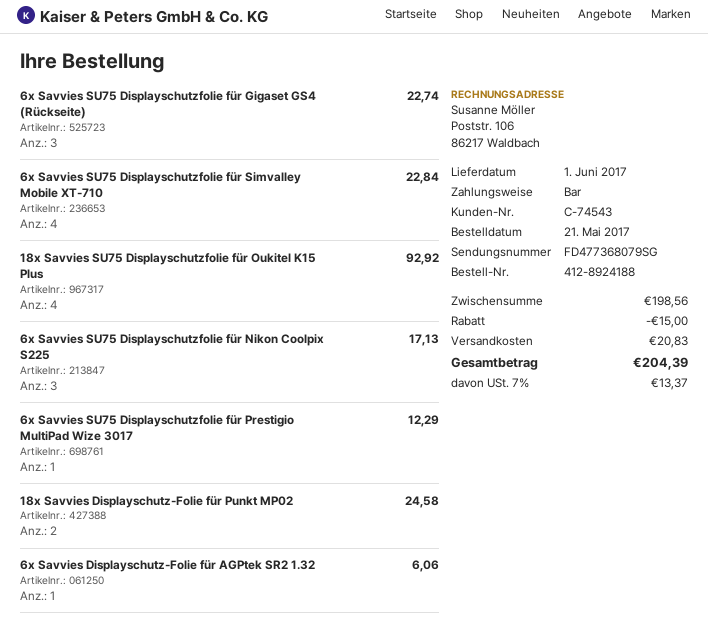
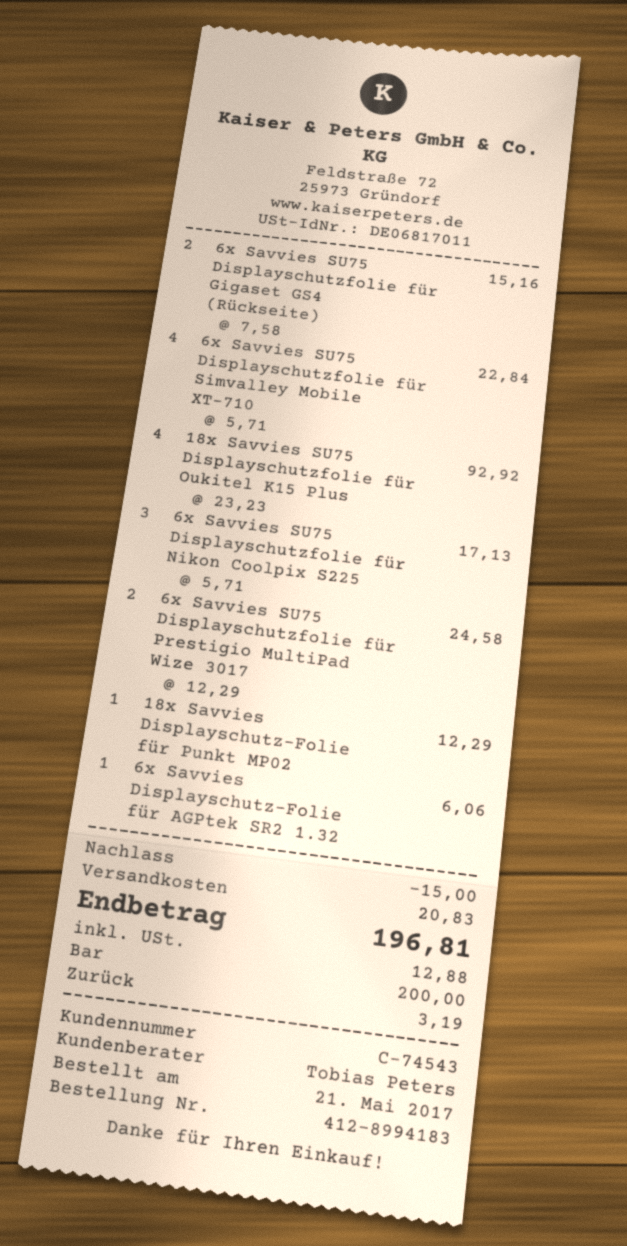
order number: 412-8924188 -> 412-8994183
6x Savvies SU75 Displayschutzfolie für Gigaset GS4 (Rückseite): 3 for 22.74 -> 2 for 15.16
6x Savvies SU75 Displayschutzfolie für Prestigio MultiPad Wize 3017: 1 for 12.29 -> 2 for 24.58
18x Savvies Displayschutz-Folie für Punkt MP02: 2 for 24.58 -> 1 for 12.29
tax: 13.37 -> 12.88
total: 204.39 -> 196.81

